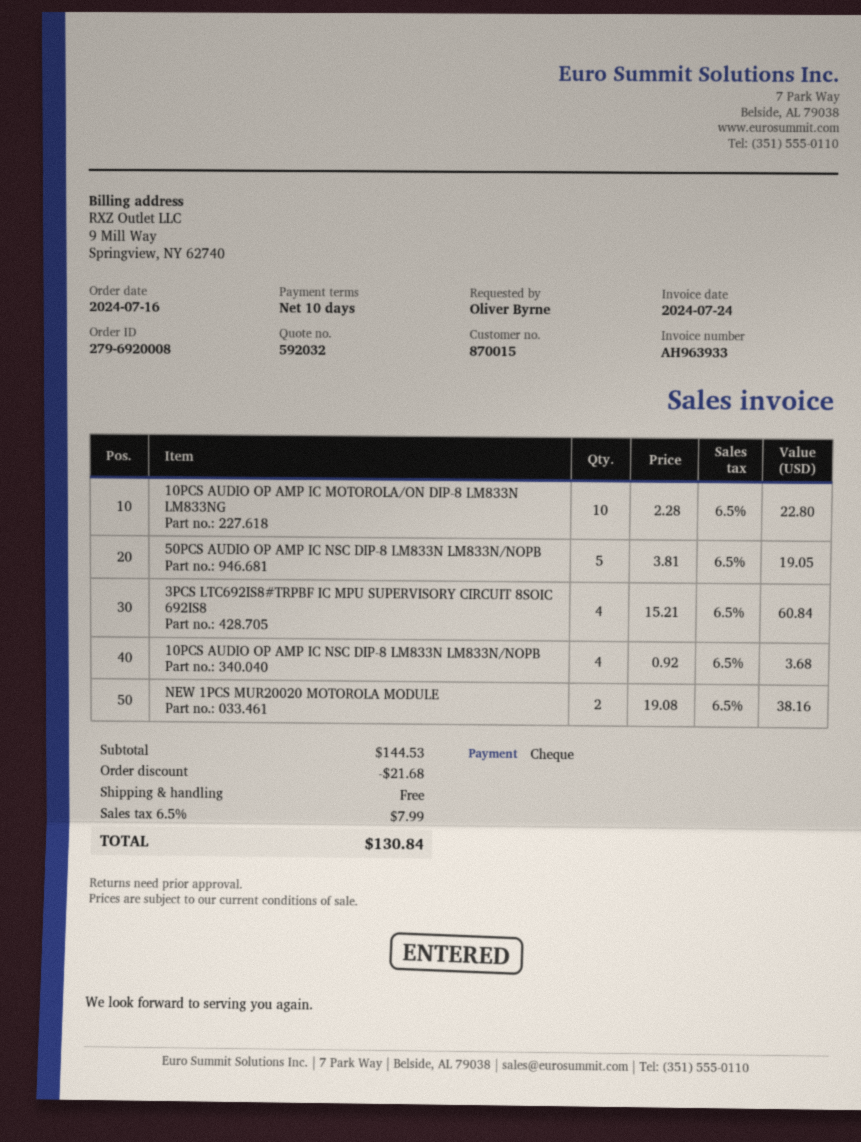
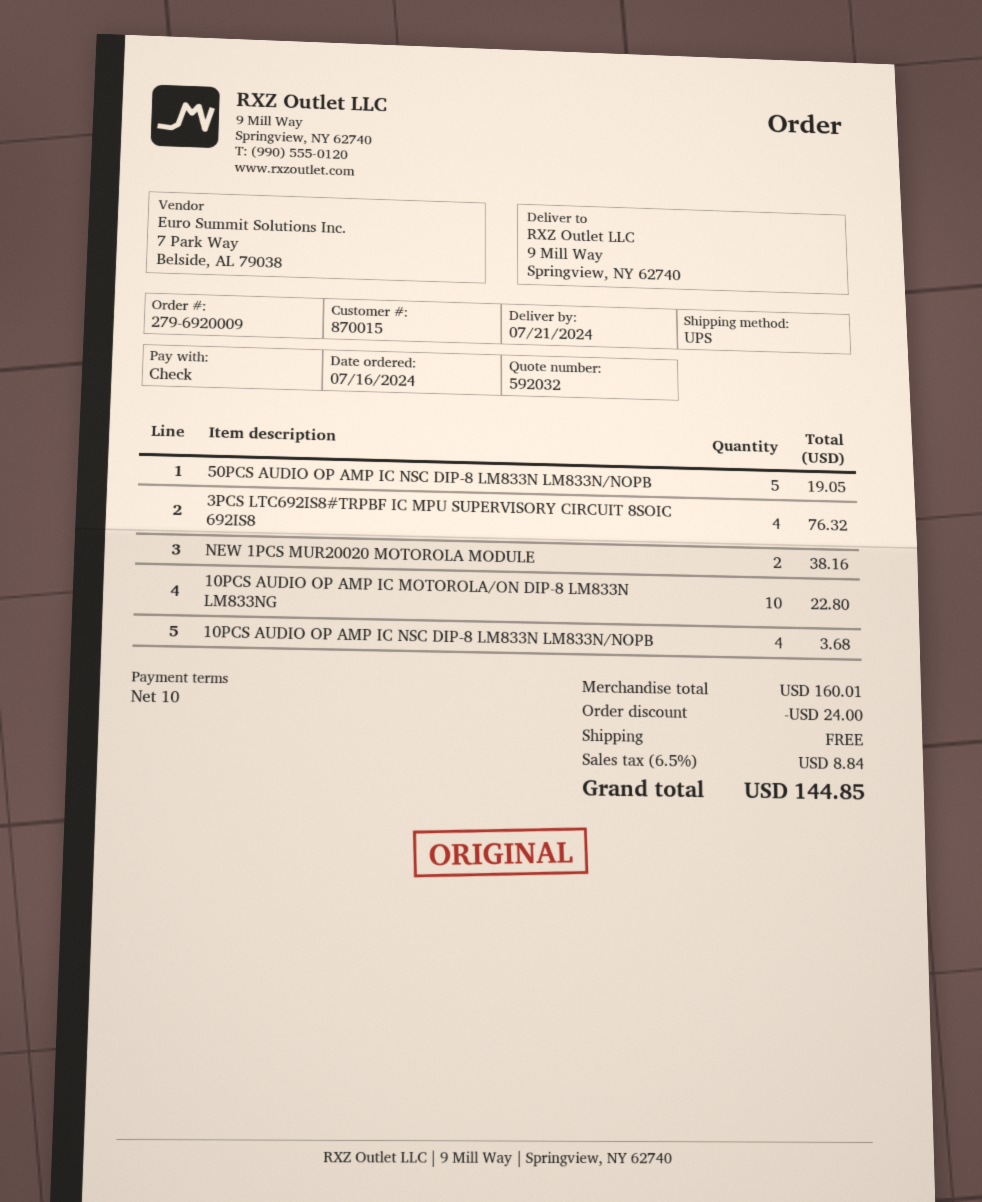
order number: 279-6920008 -> 279-6920009
3PCS LTC692IS8#TRPBF IC MPU SUPERVISORY CIRCUIT 8SOIC 692IS8: 4 for 60.84 -> 4 for 76.32
subtotal: 144.53 -> 160.01
discount: 21.68 -> 24.00
tax: 6.5% = 7.99 -> 6.5% = 8.84
total: 130.84 -> 144.85

